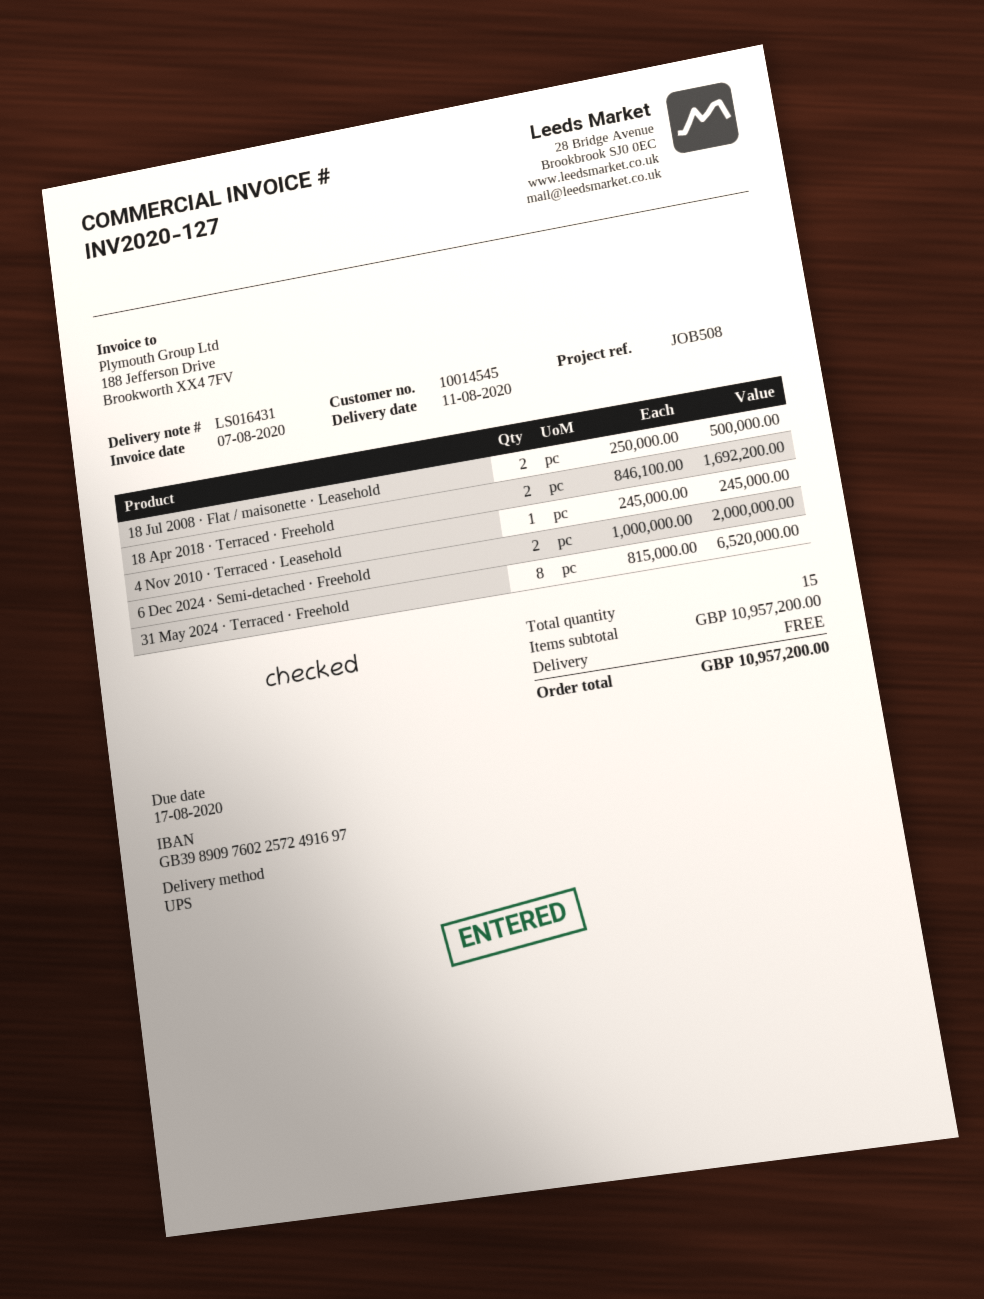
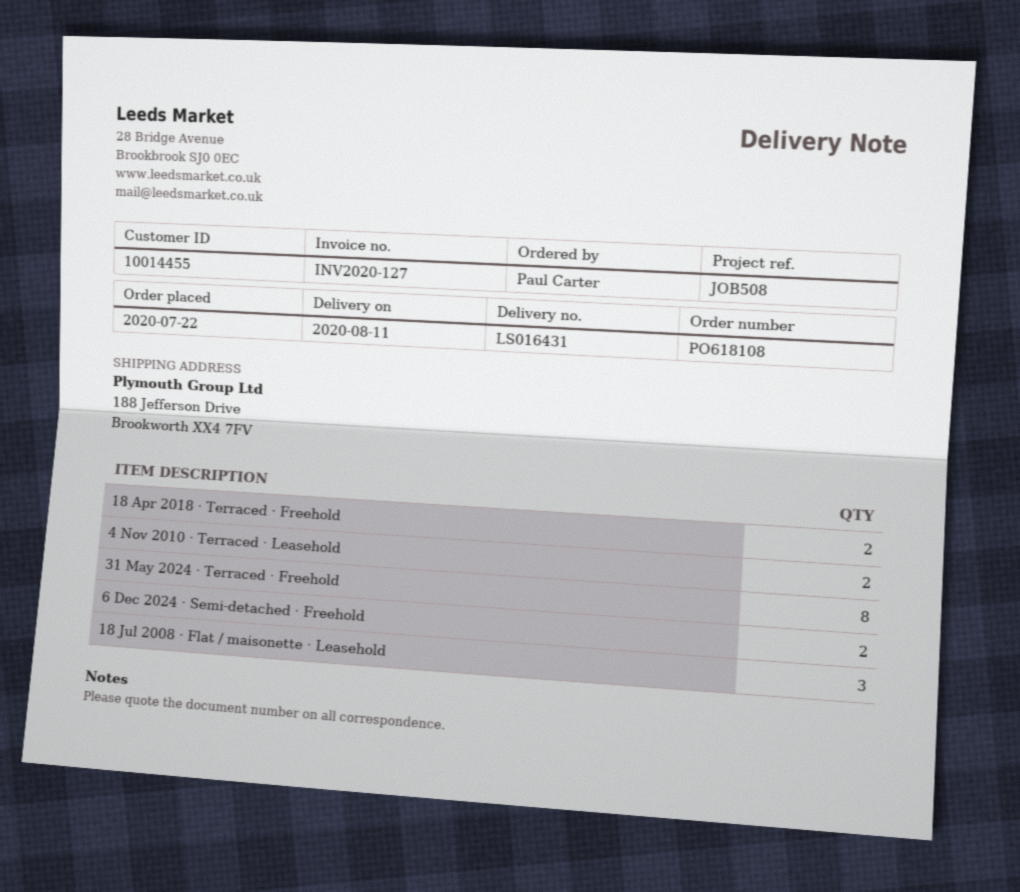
customer number: 10014545 -> 10014455
18 Jul 2008 · Flat / maisonette · Leasehold: 2 -> 3
4 Nov 2010 · Terraced · Leasehold: 1 -> 2

